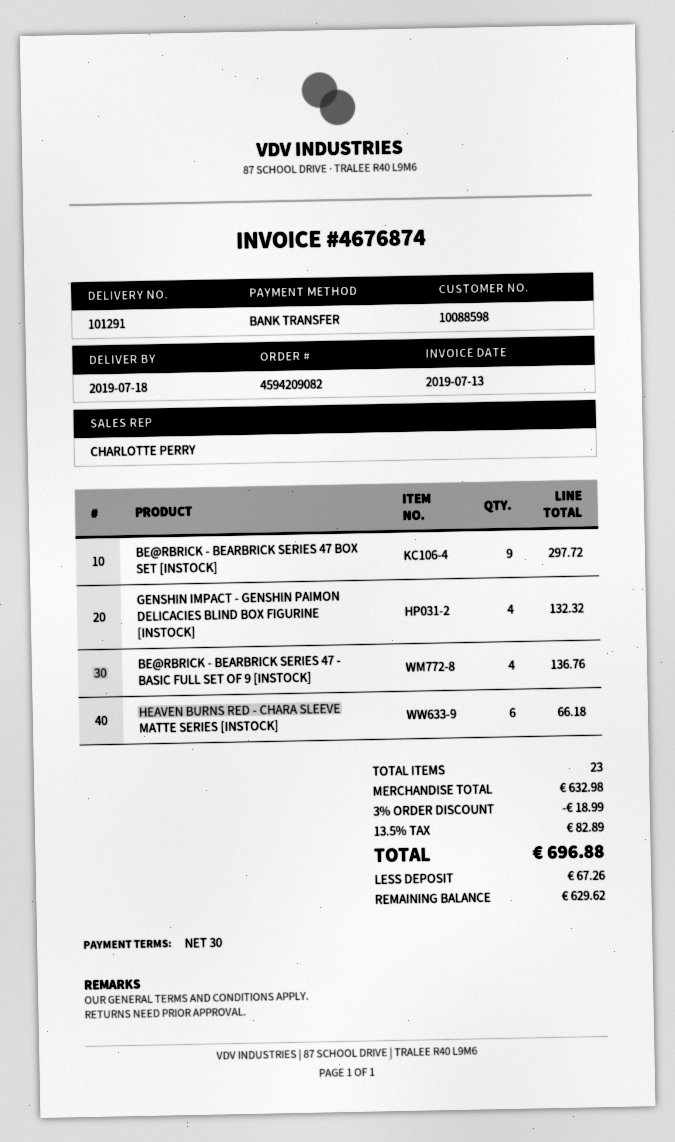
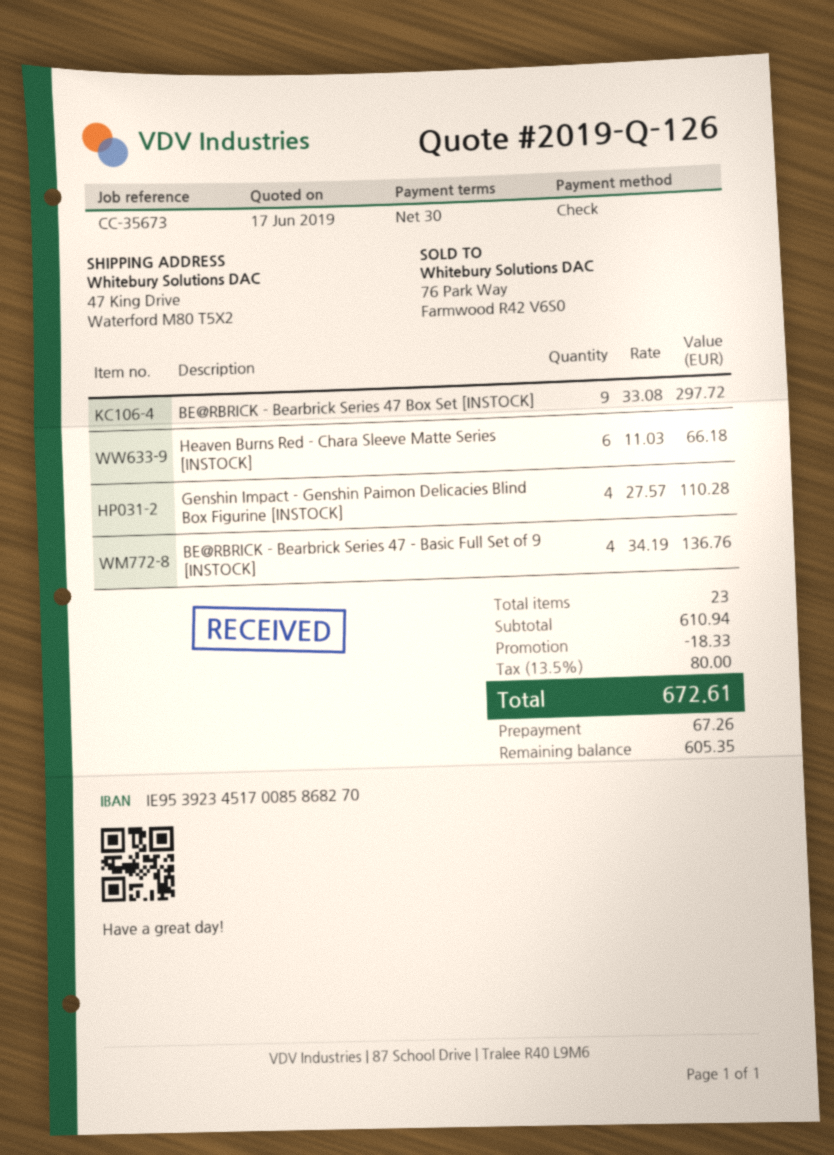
payment method: bank transfer -> cheque
GENSHIN IMPACT - GENSHIN PAIMON DELICACIES BLIND BOX FIGURINE [INSTOCK]: 4 for 132.32 -> 4 for 110.28
subtotal: 632.98 -> 610.94
discount: 18.99 -> 18.33
tax: 13.5% = 82.89 -> 13.5% = 80.00
total: 696.88 -> 672.61
balance: 629.62 -> 605.35

